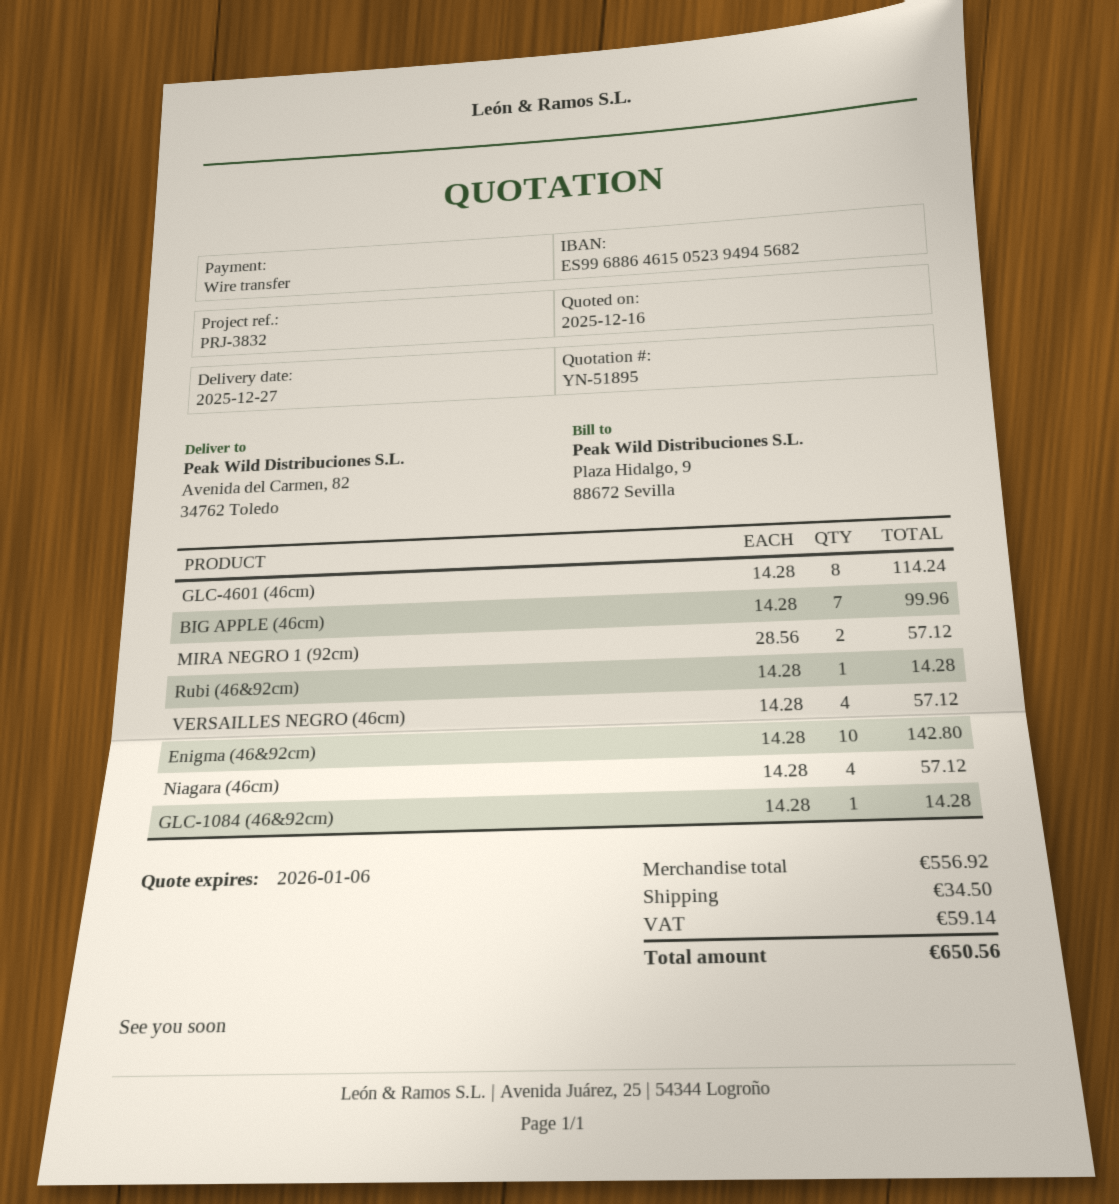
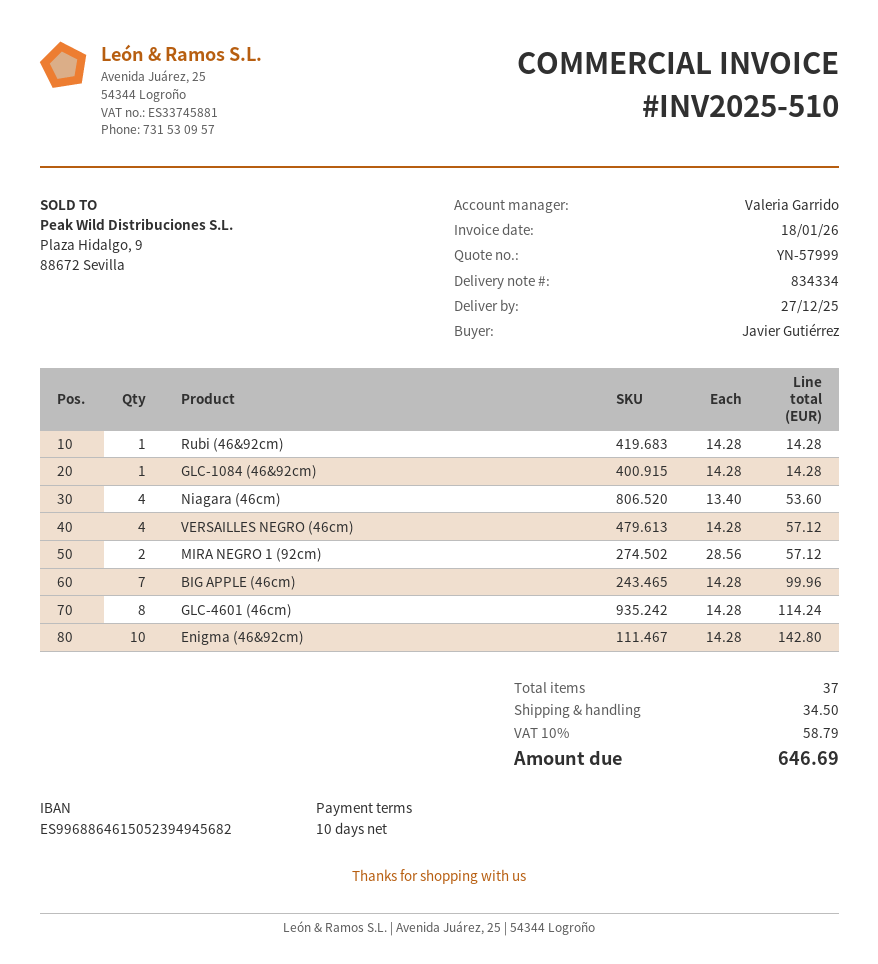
quote number: YN-51895 -> YN-57999
Niagara (46cm): 4 x 14.28 = 57.12 -> 4 x 13.40 = 53.60
tax: 59.14 -> 58.79
total: 650.56 -> 646.69

